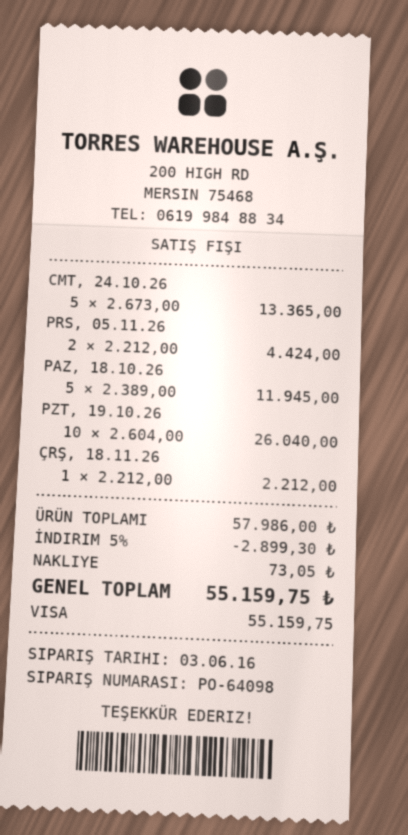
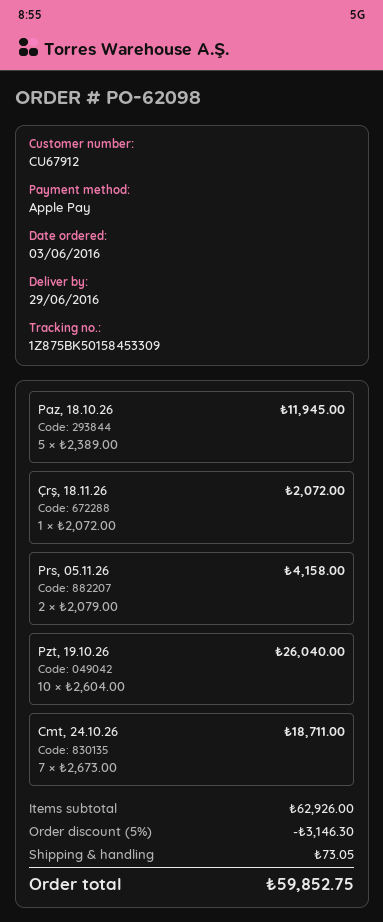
order number: PO-64098 -> PO-62098
payment method: Visa -> Apple Pay
CMT, 24.10.26: 5 x 2673.00 = 13365.00 -> 7 x 2673.00 = 18711.00
PRS, 05.11.26: 2 x 2212.00 = 4424.00 -> 2 x 2079.00 = 4158.00
ÇRŞ, 18.11.26: 1 x 2212.00 = 2212.00 -> 1 x 2072.00 = 2072.00
subtotal: 57986.00 -> 62926.00
discount: 5% = 2899.30 -> 5% = 3146.30
total: 55159.75 -> 59852.75

